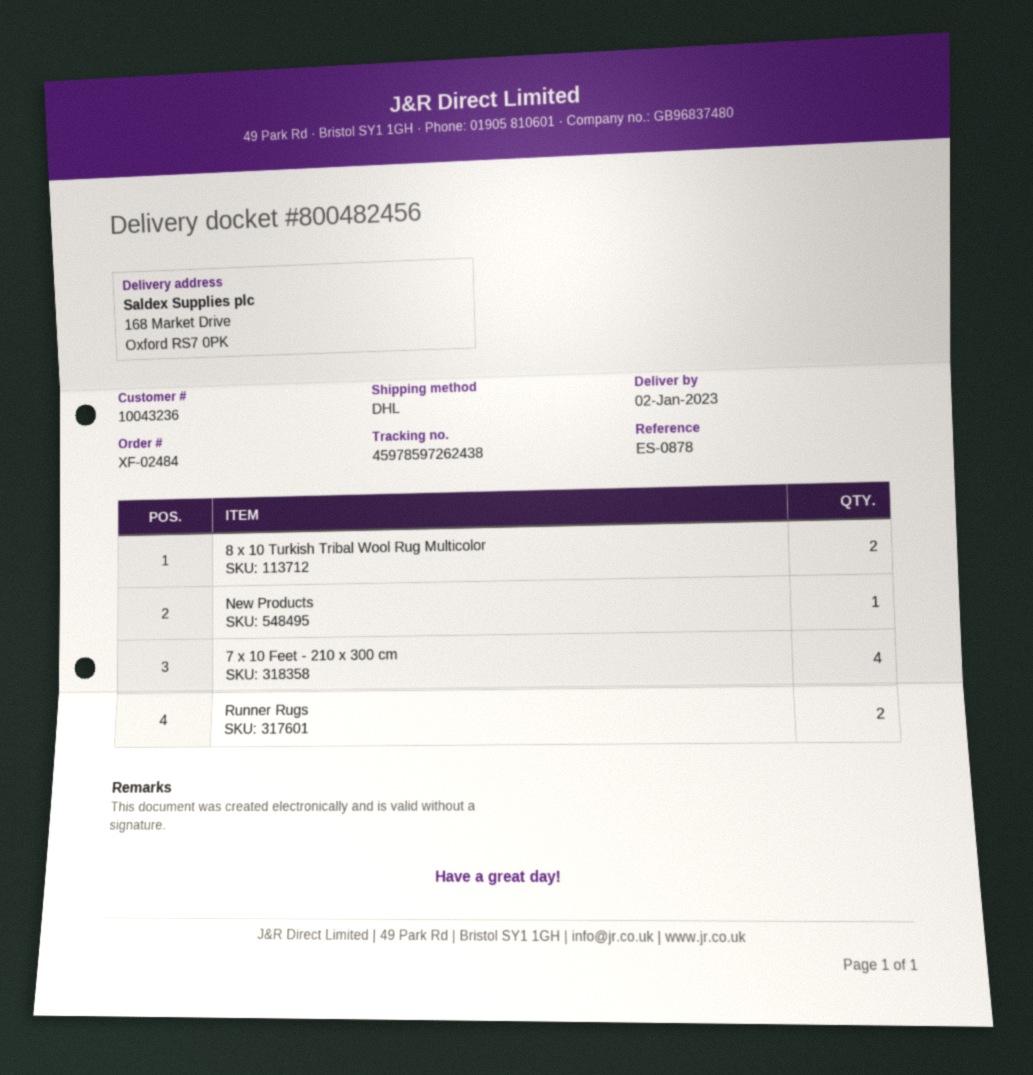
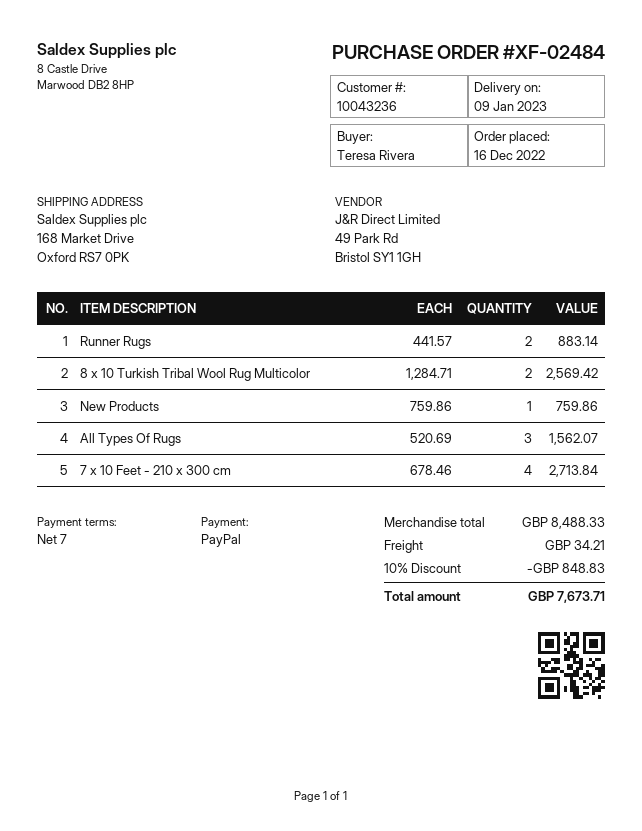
delivery date: 2023-01-02 -> 2023-01-09
All Types Of Rugs: none -> 3

